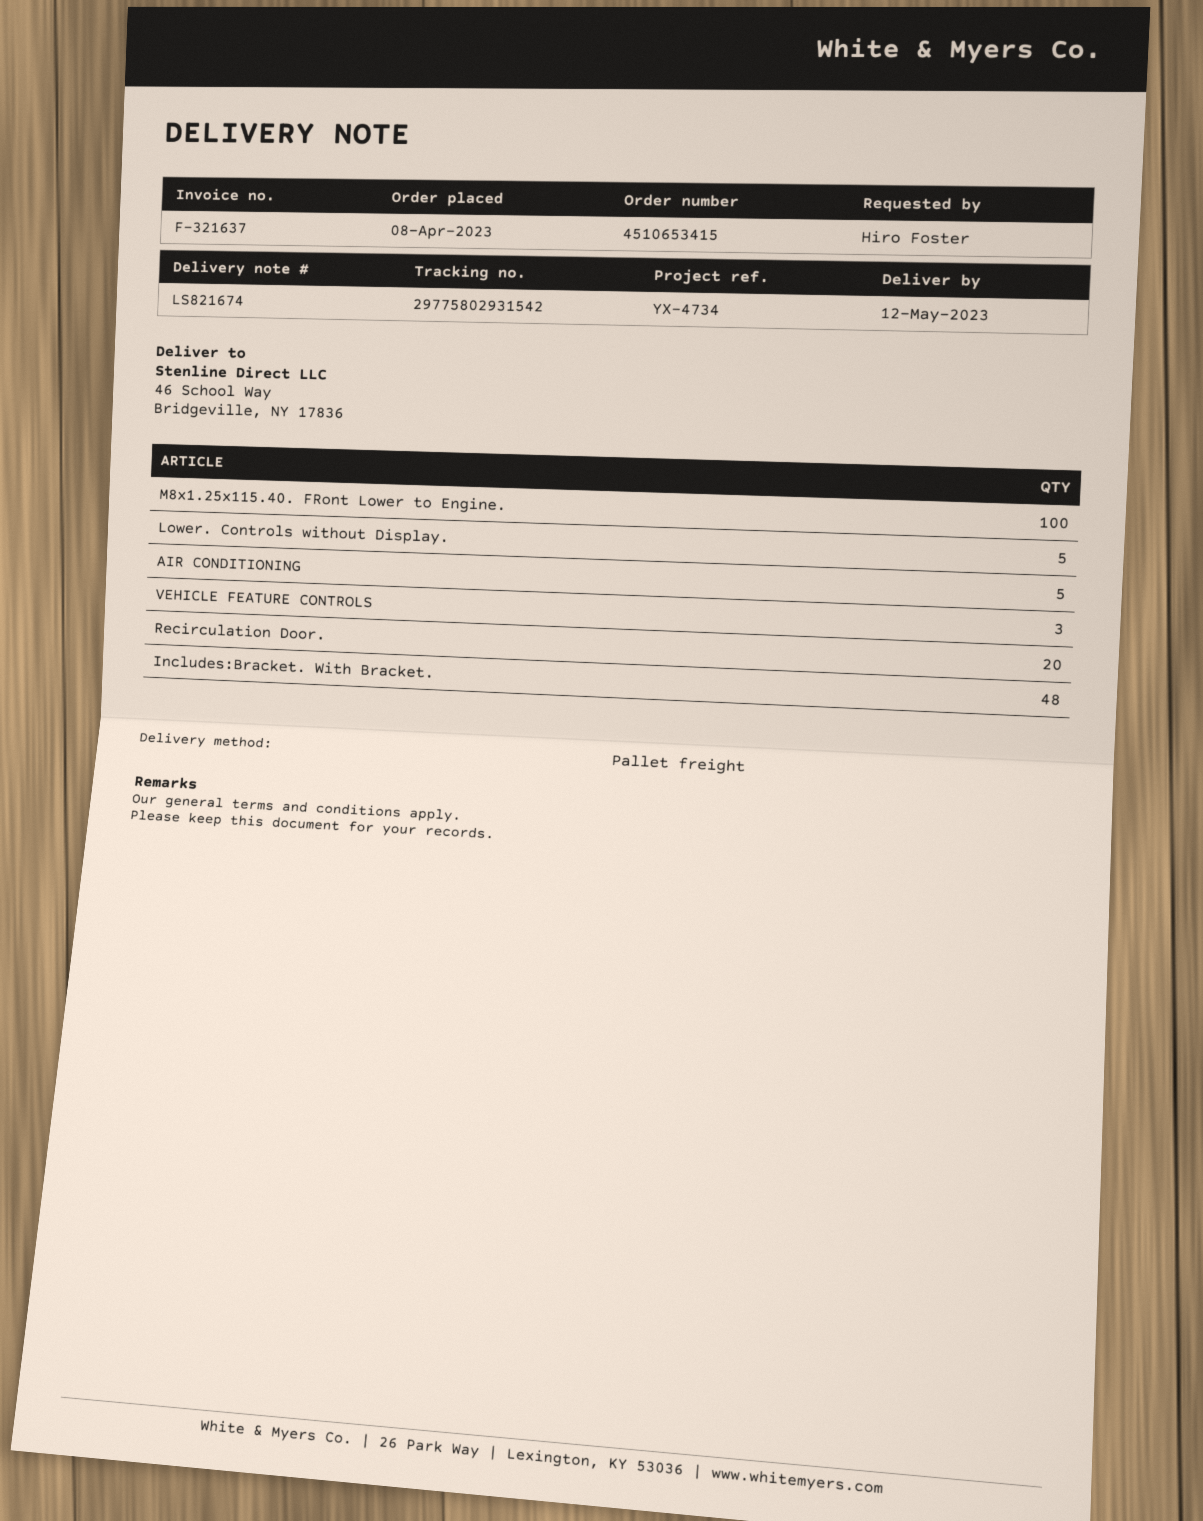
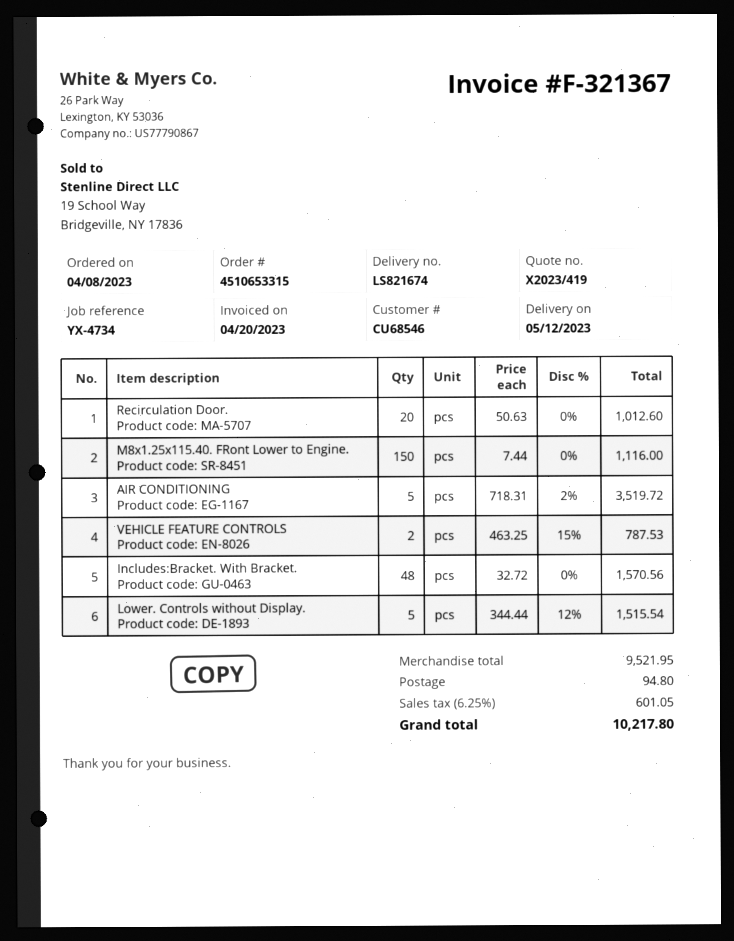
order number: 4510653415 -> 4510653315
invoice number: F-321637 -> F-321367
M8x1.25x115.40. FRont Lower to Engine.: 100 -> 150
VEHICLE FEATURE CONTROLS: 3 -> 2

